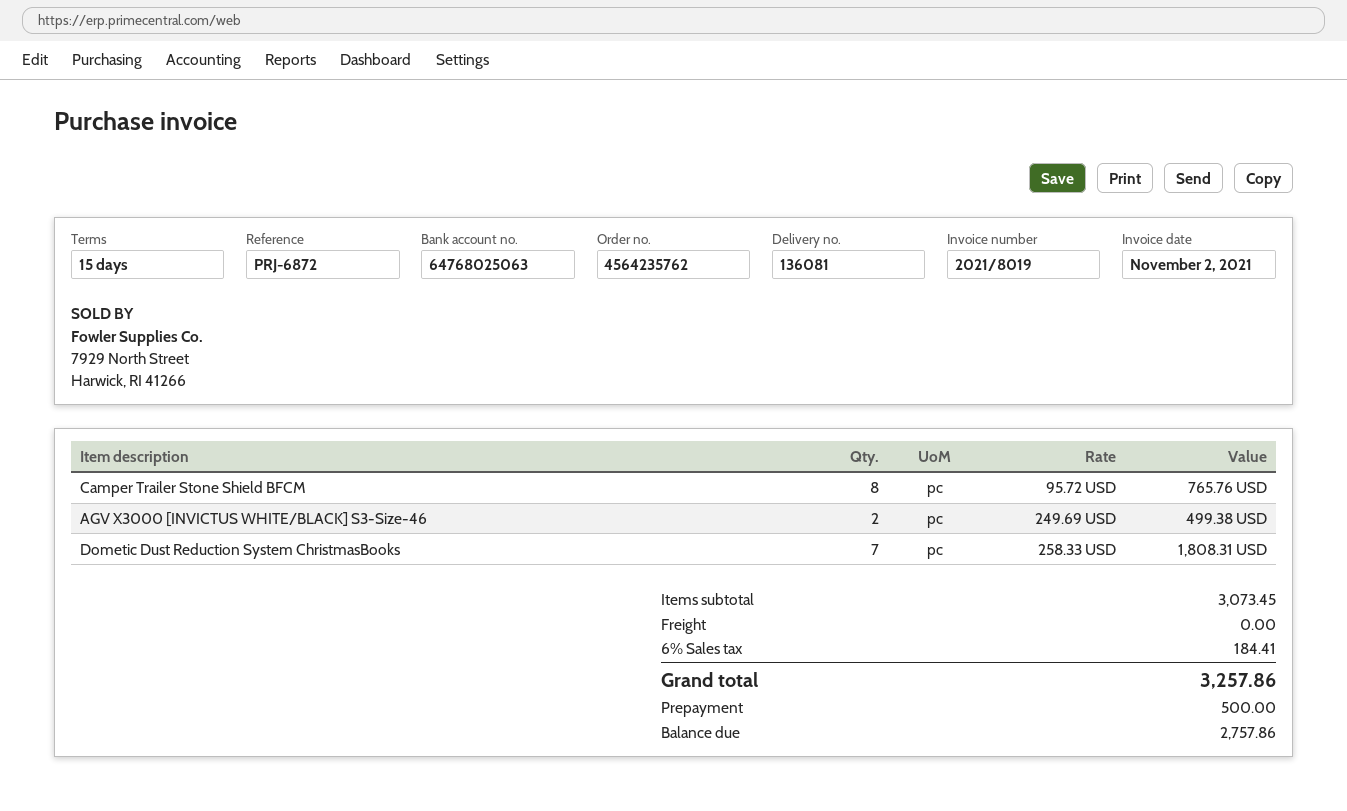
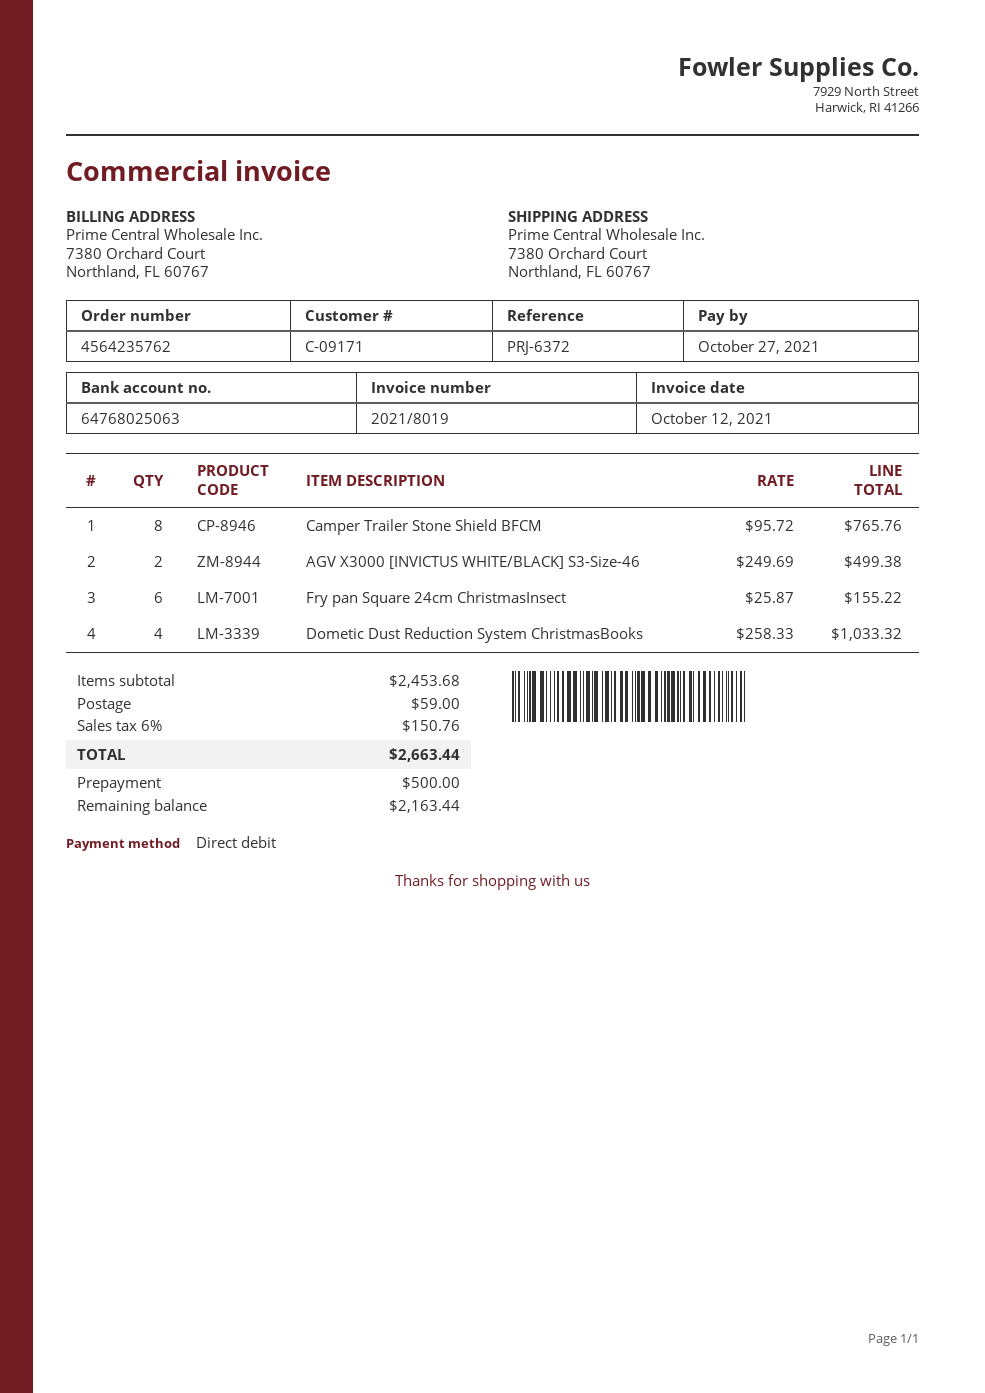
invoice date: 2021-11-02 -> 2021-10-12
reference: PRJ-6872 -> PRJ-6372
Dometic Dust Reduction System ChristmasBooks: 7 x 258.33 = 1808.31 -> 4 x 258.33 = 1033.32
Fry pan Square 24cm ChristmasInsect: none -> 6 x 25.87 = 155.22
subtotal: 3073.45 -> 2453.68
shipping: 0.00 -> 59.00
tax: 6% = 184.41 -> 6% = 150.76
total: 3257.86 -> 2663.44
balance: 2757.86 -> 2163.44

